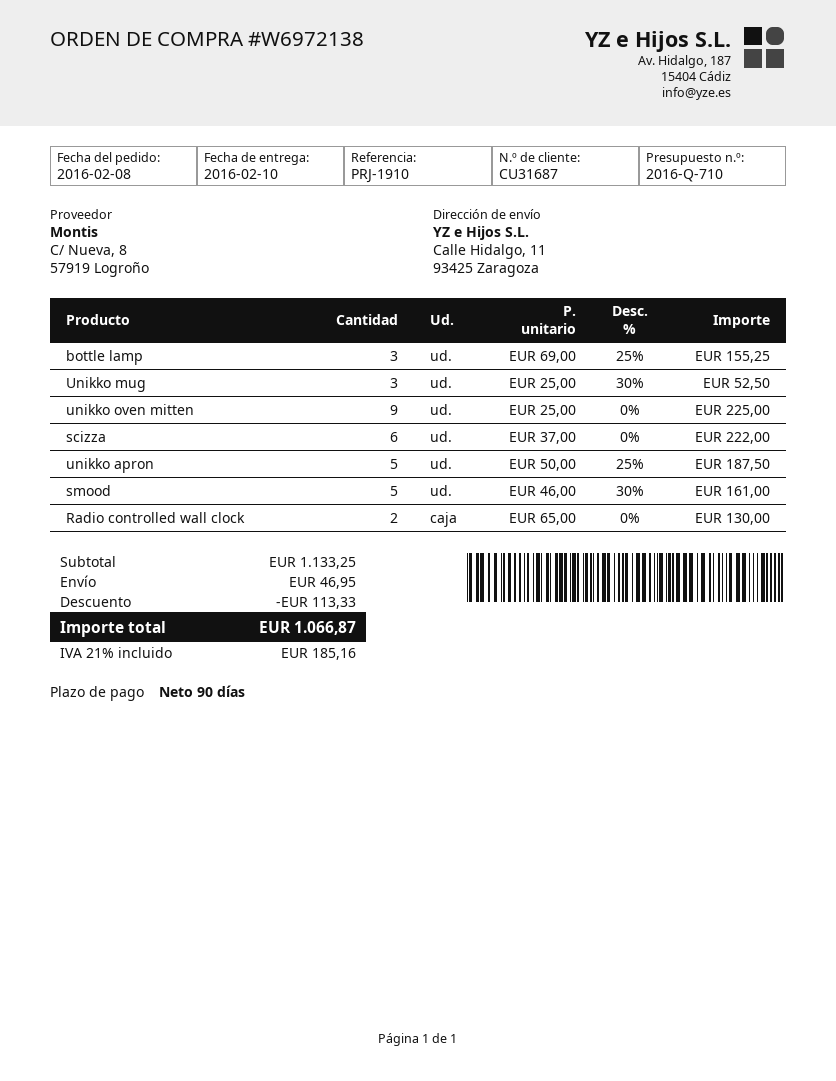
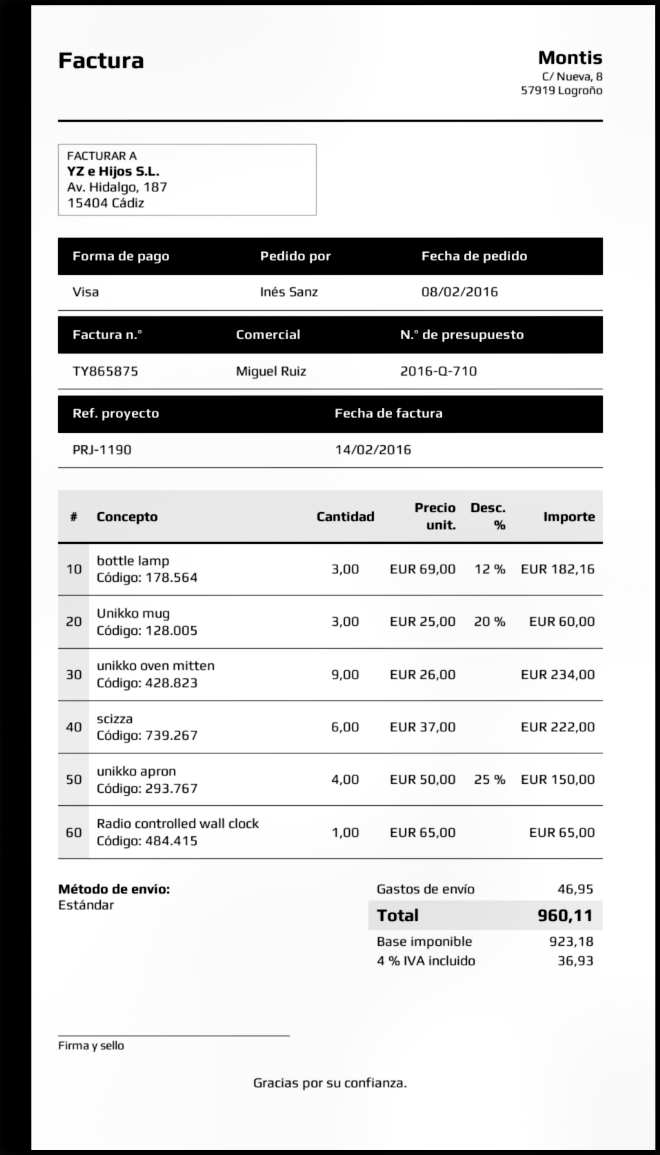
reference: PRJ-1910 -> PRJ-1190
bottle lamp: 3 x 69.00 - 25% = 155.25 -> 3 x 69.00 - 12% = 182.16
Unikko mug: 3 x 25.00 - 30% = 52.50 -> 3 x 25.00 - 20% = 60.00
unikko oven mitten: 9 x 25.00 = 225.00 -> 9 x 26.00 = 234.00
unikko apron: 5 x 50.00 - 25% = 187.50 -> 4 x 50.00 - 25% = 150.00
smood: 5 x 46.00 - 30% = 161.00 -> none
Radio controlled wall clock: 2 x 65.00 = 130.00 -> 1 x 65.00 = 65.00
discount: 113.33 -> none
tax: 21% = 185.16 -> 4% = 36.93
total: 1066.87 -> 960.11

